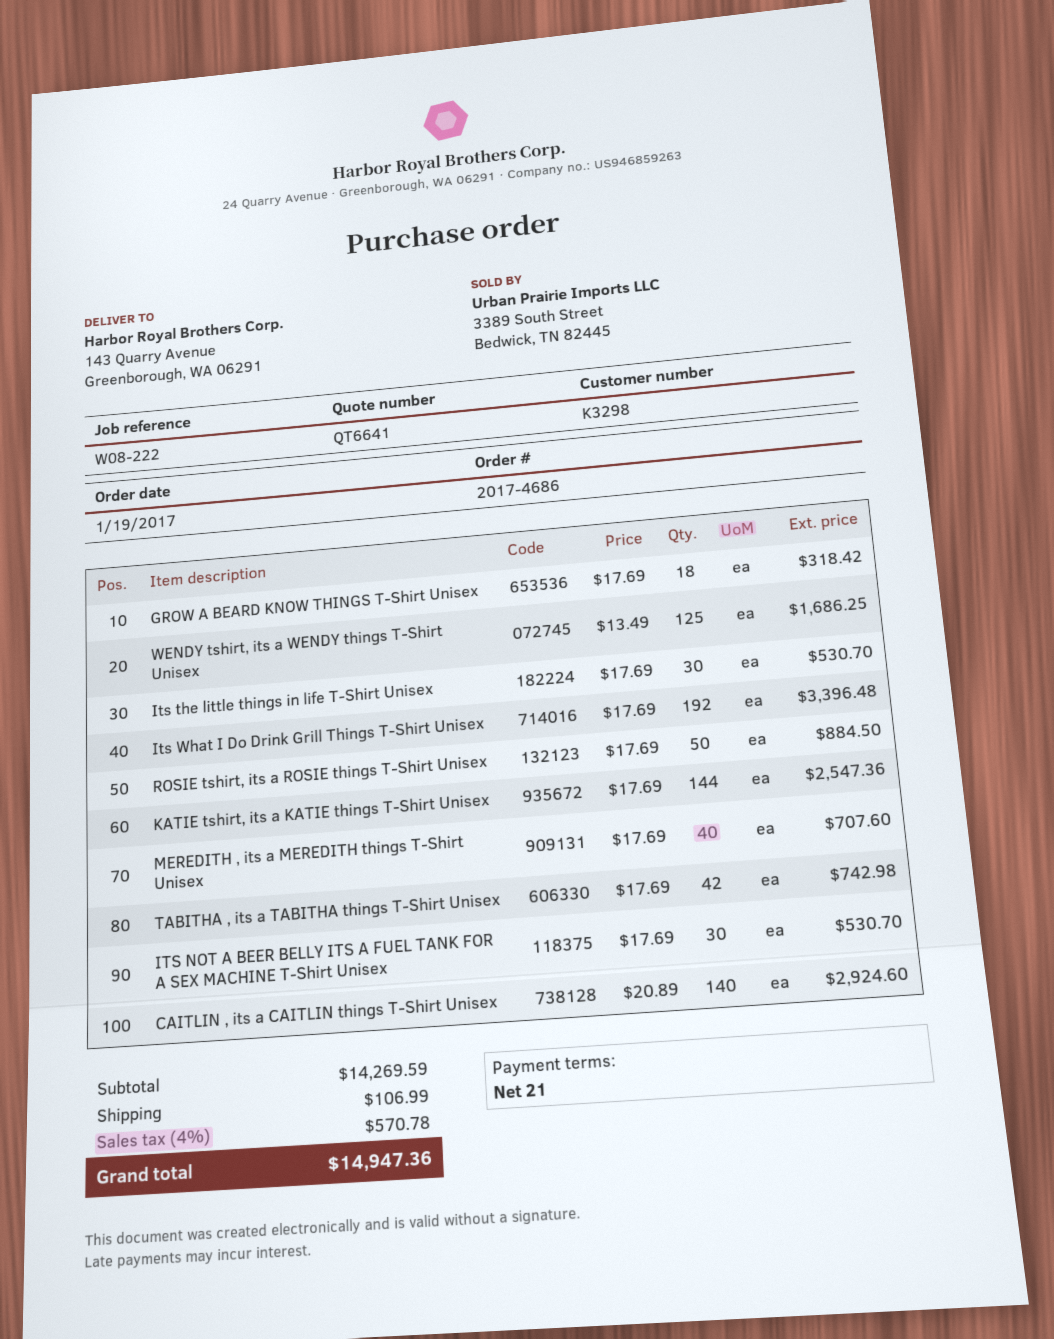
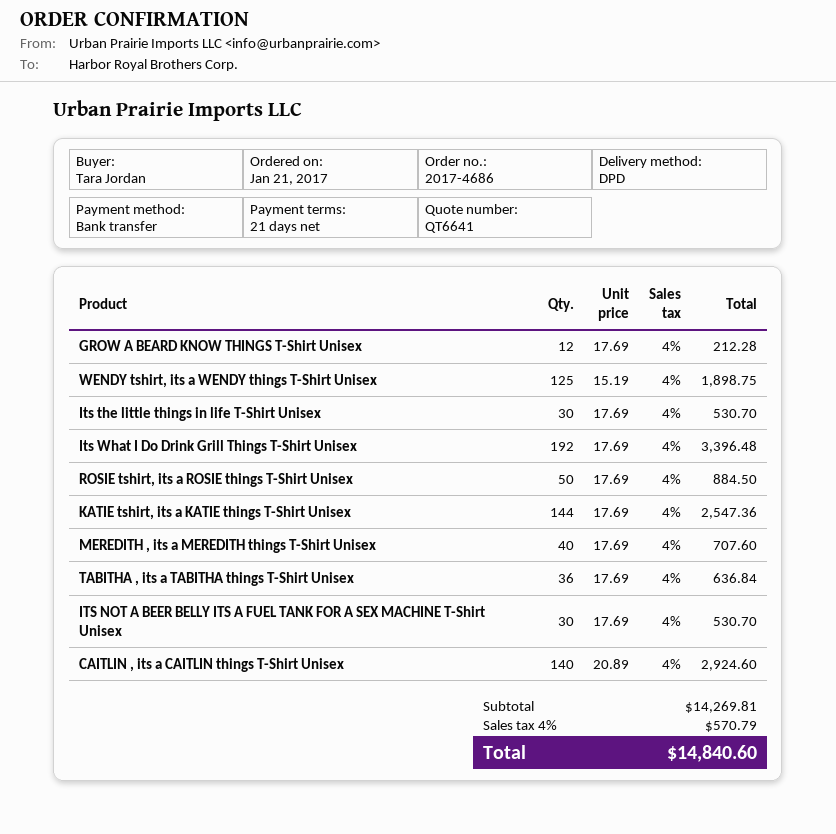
order date: 2017-01-19 -> 2017-01-21
GROW A BEARD KNOW THINGS T-Shirt Unisex: 18 x 17.69 = 318.42 -> 12 x 17.69 = 212.28
WENDY tshirt, its a WENDY things T-Shirt Unisex: 125 x 13.49 = 1686.25 -> 125 x 15.19 = 1898.75
TABITHA , its a TABITHA things T-Shirt Unisex: 42 x 17.69 = 742.98 -> 36 x 17.69 = 636.84
subtotal: 14269.59 -> 14269.81
shipping: 106.99 -> none
tax: 4% = 570.78 -> 4% = 570.79
total: 14947.36 -> 14840.60

